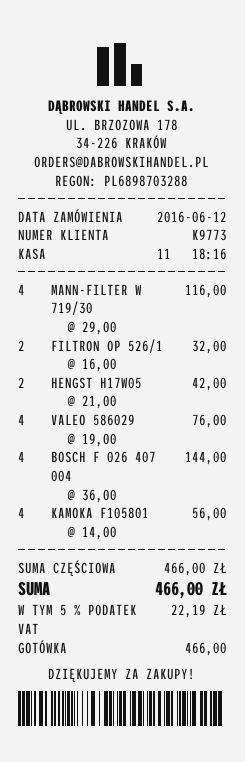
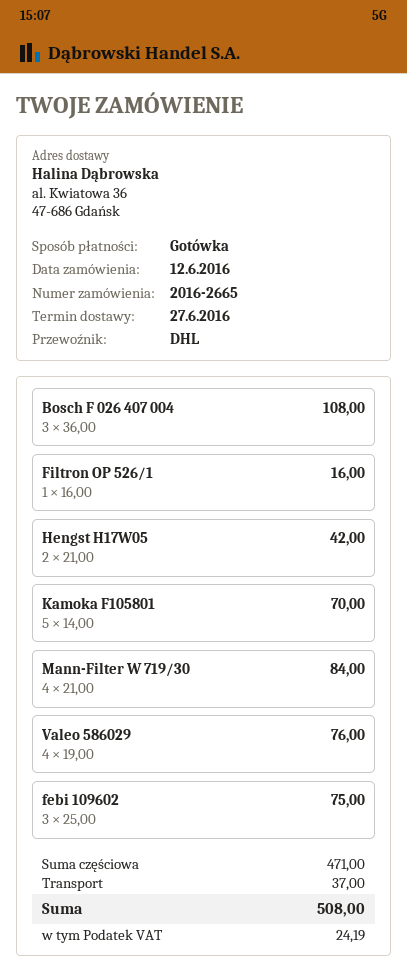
MANN-FILTER W 719/30: 4 x 29.00 = 116.00 -> 4 x 21.00 = 84.00
FILTRON OP 526/1: 2 x 16.00 = 32.00 -> 1 x 16.00 = 16.00
BOSCH F 026 407 004: 4 x 36.00 = 144.00 -> 3 x 36.00 = 108.00
KAMOKA F105801: 4 x 14.00 = 56.00 -> 5 x 14.00 = 70.00
febi 109602: none -> 3 x 25.00 = 75.00
subtotal: 466.00 -> 471.00
shipping: none -> 37.00
tax: 22.19 -> 24.19
total: 466.00 -> 508.00

